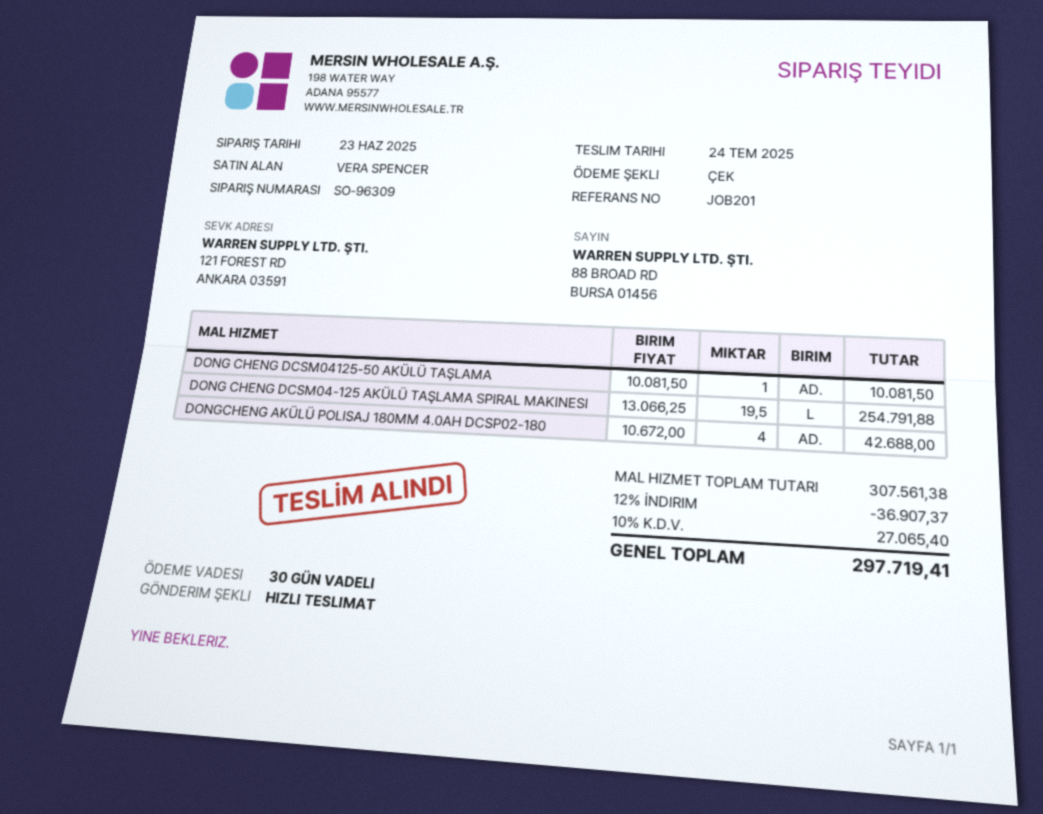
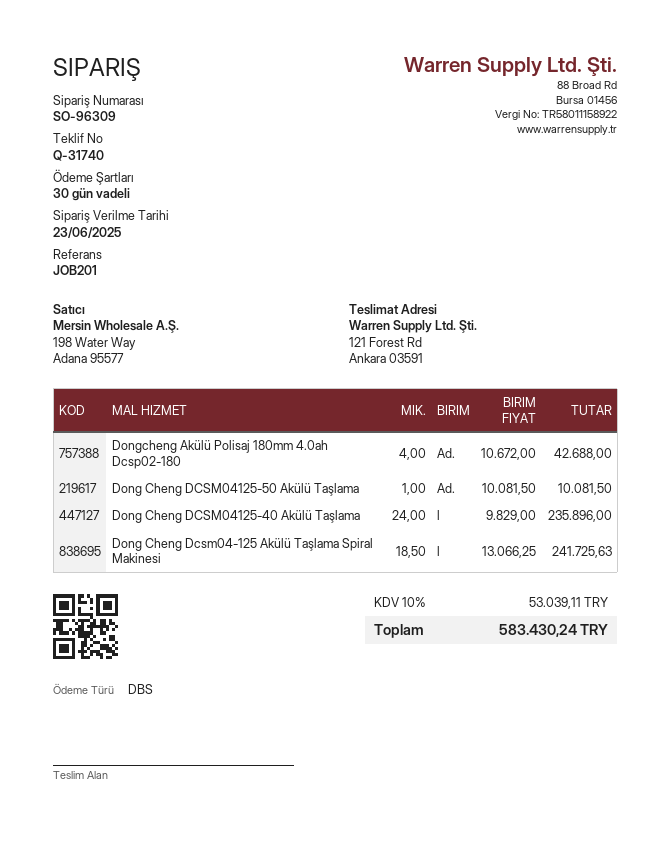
payment method: cheque -> direct debit
DONG CHENG DCSM04-125 AKÜLÜ TAŞLAMA SPIRAL MAKINESI: 19.5 x 13066.25 = 254791.88 -> 18.5 x 13066.25 = 241725.63
Dong Cheng DCSM04125-40 Akülü Taşlama: none -> 24 x 9829.00 = 235896.00
discount: 12% = 36907.37 -> none
tax: 10% = 27065.40 -> 10% = 53039.11
total: 297719.41 -> 583430.24

